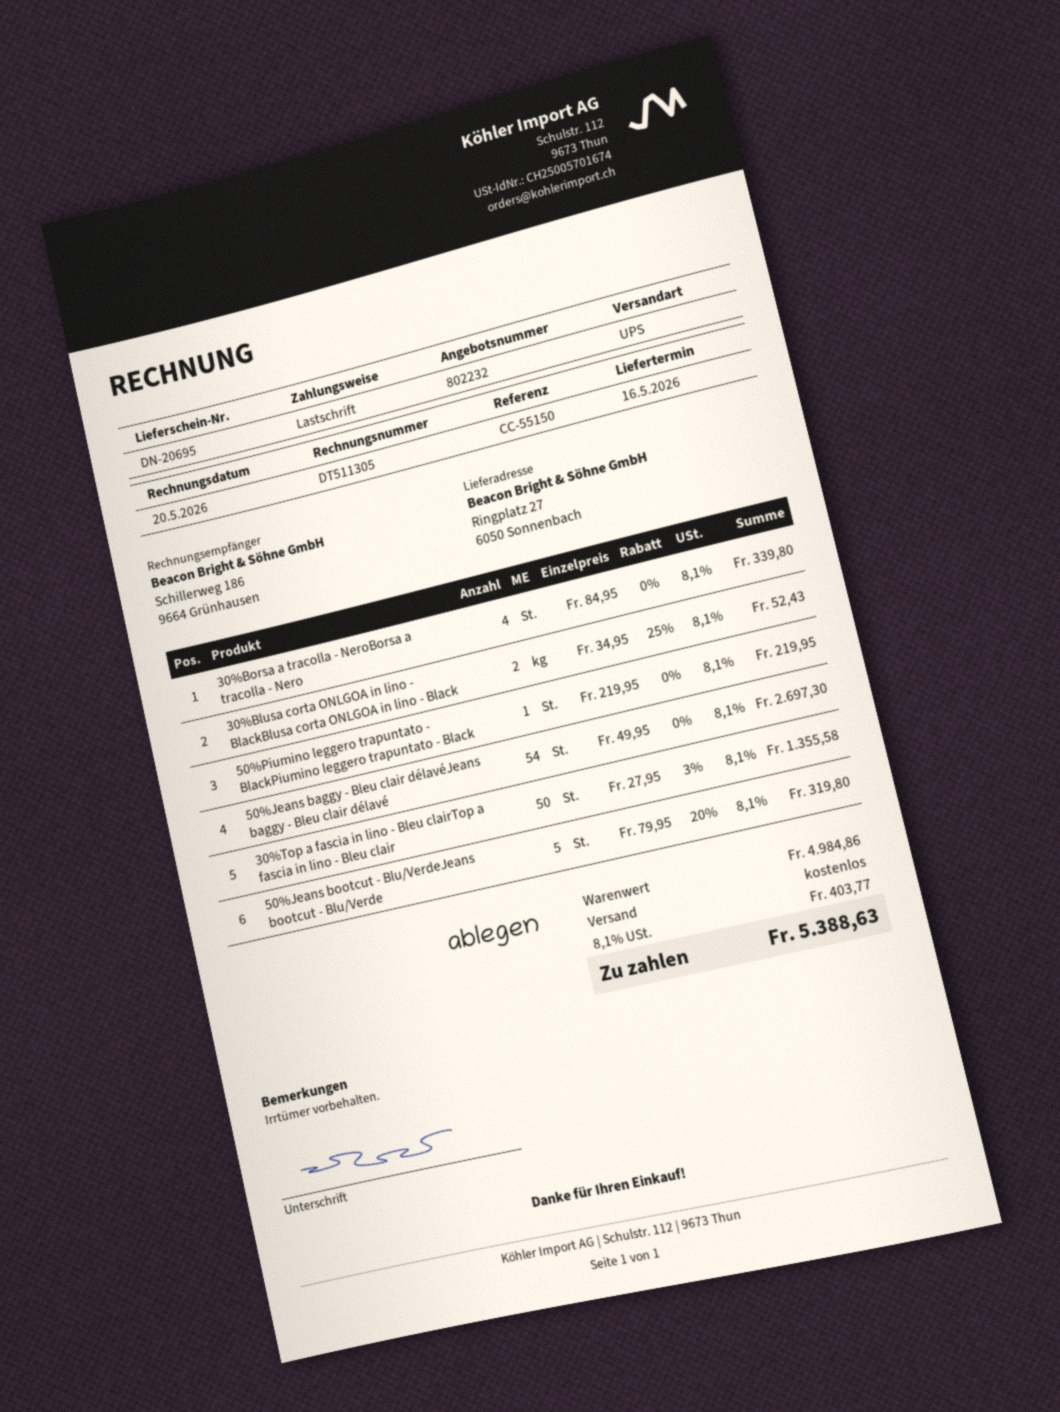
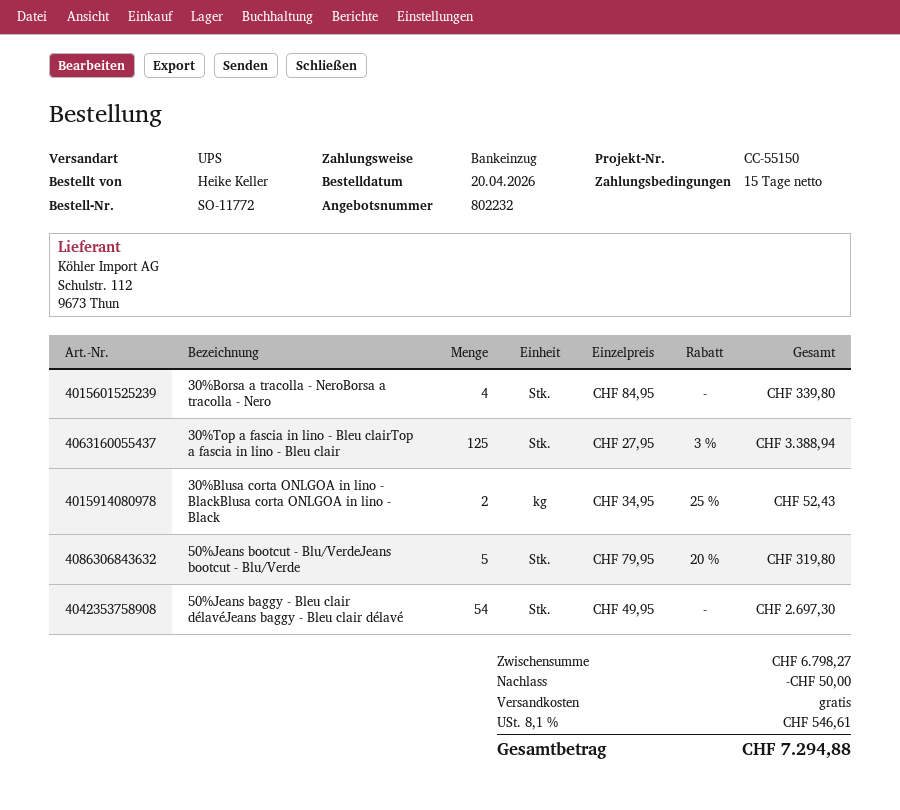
50%Piumino leggero trapuntato - BlackPiumino leggero trapuntato - Black: 1 x 219.95 = 219.95 -> none
30%Top a fascia in lino - Bleu clairTop a fascia in lino - Bleu clair: 50 x 27.95 - 3% = 1355.58 -> 125 x 27.95 - 3% = 3388.94
subtotal: 4984.86 -> 6798.27
discount: none -> 50.00
tax: 8.1% = 403.77 -> 8.1% = 546.61
total: 5388.63 -> 7294.88

